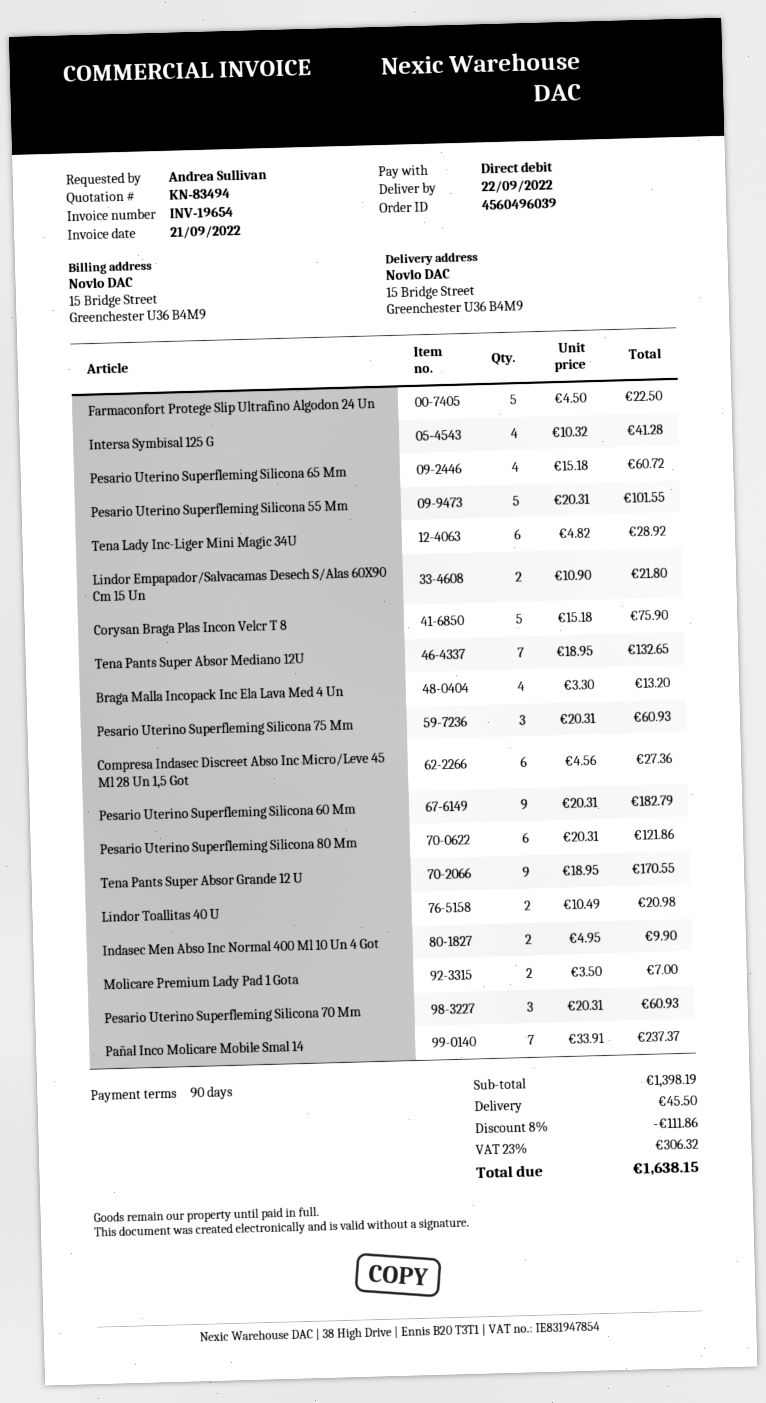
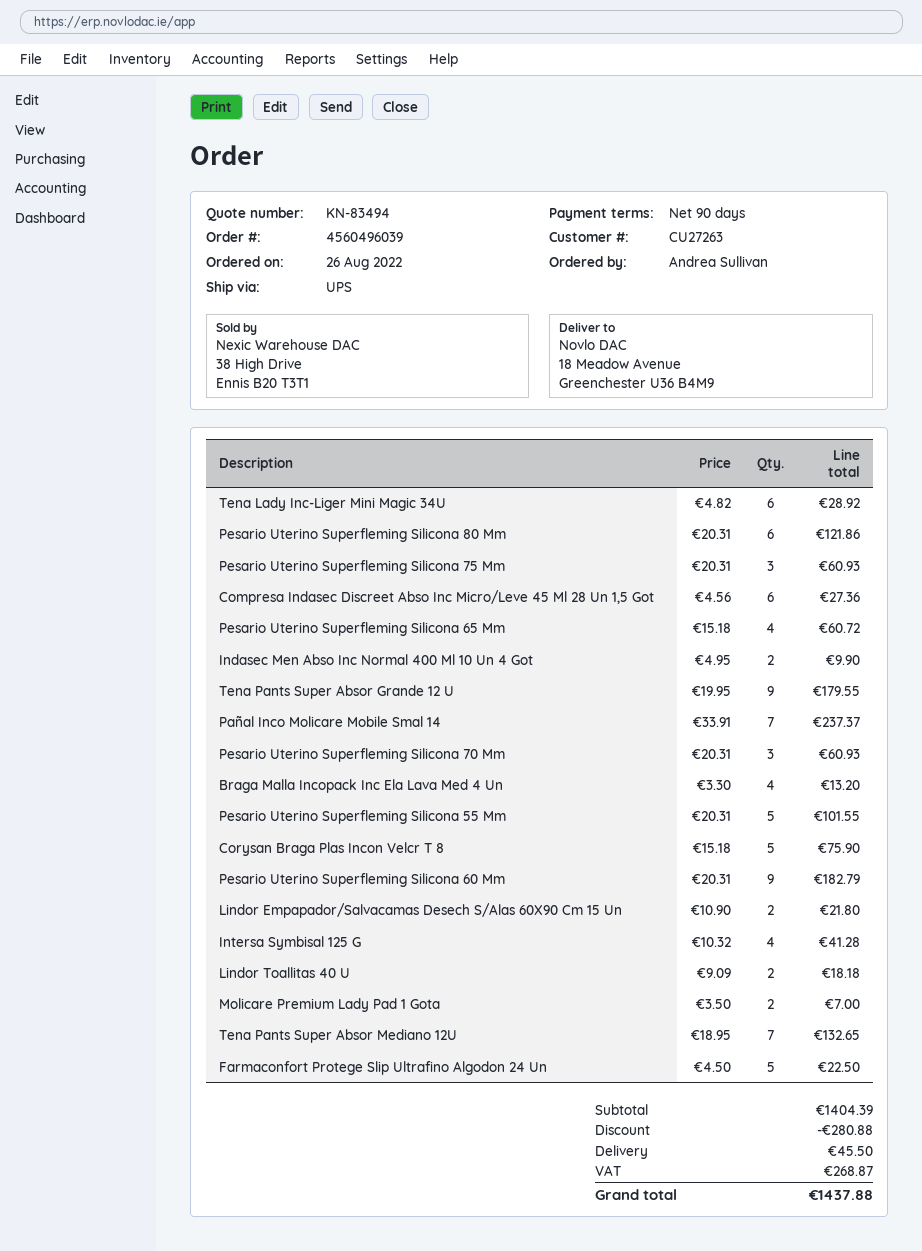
ship to: 15 Bridge Street, Greenchester U36 B4M9 -> 18 Meadow Avenue, Greenchester U36 B4M9
Tena Pants Super Absor Grande 12 U: 9 x 18.95 = 170.55 -> 9 x 19.95 = 179.55
Lindor Toallitas 40 U: 2 x 10.49 = 20.98 -> 2 x 9.09 = 18.18
subtotal: 1398.19 -> 1404.39
discount: 111.86 -> 280.88
tax: 306.32 -> 268.87
total: 1638.15 -> 1437.88

